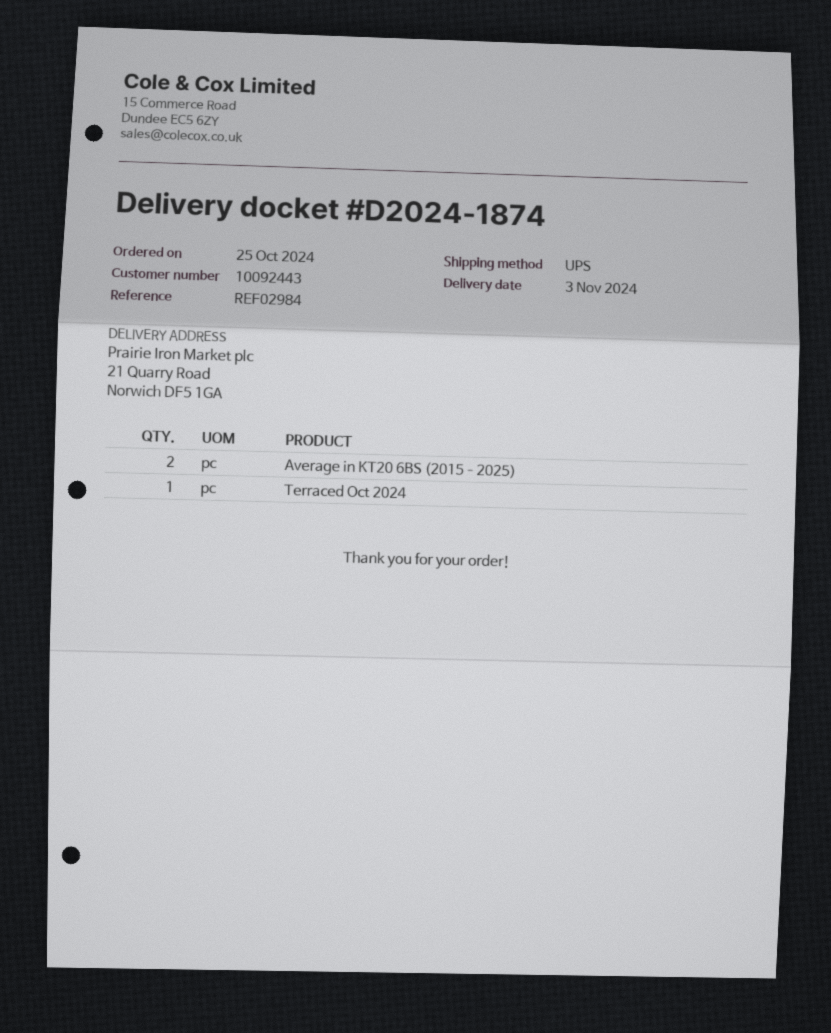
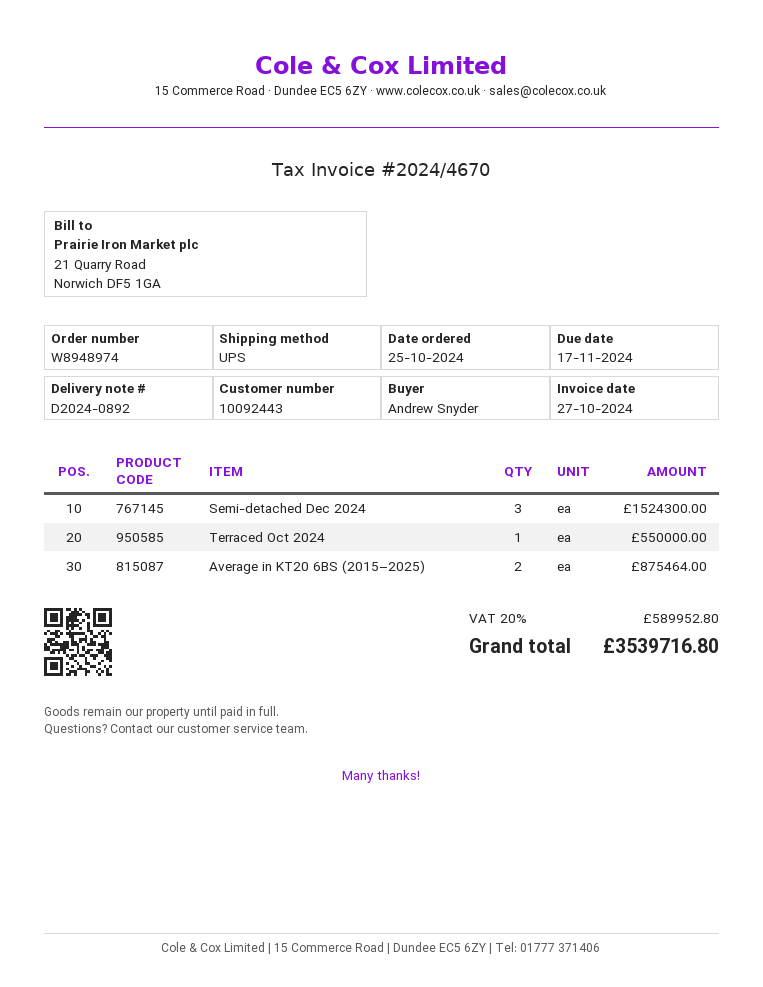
delivery note number: D2024-1874 -> D2024-0892
Semi-detached Dec 2024: none -> 3

